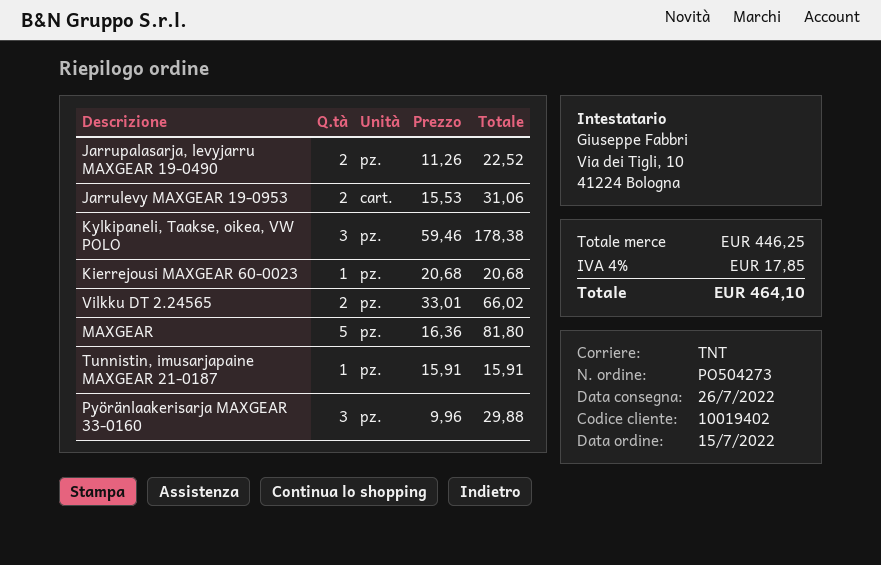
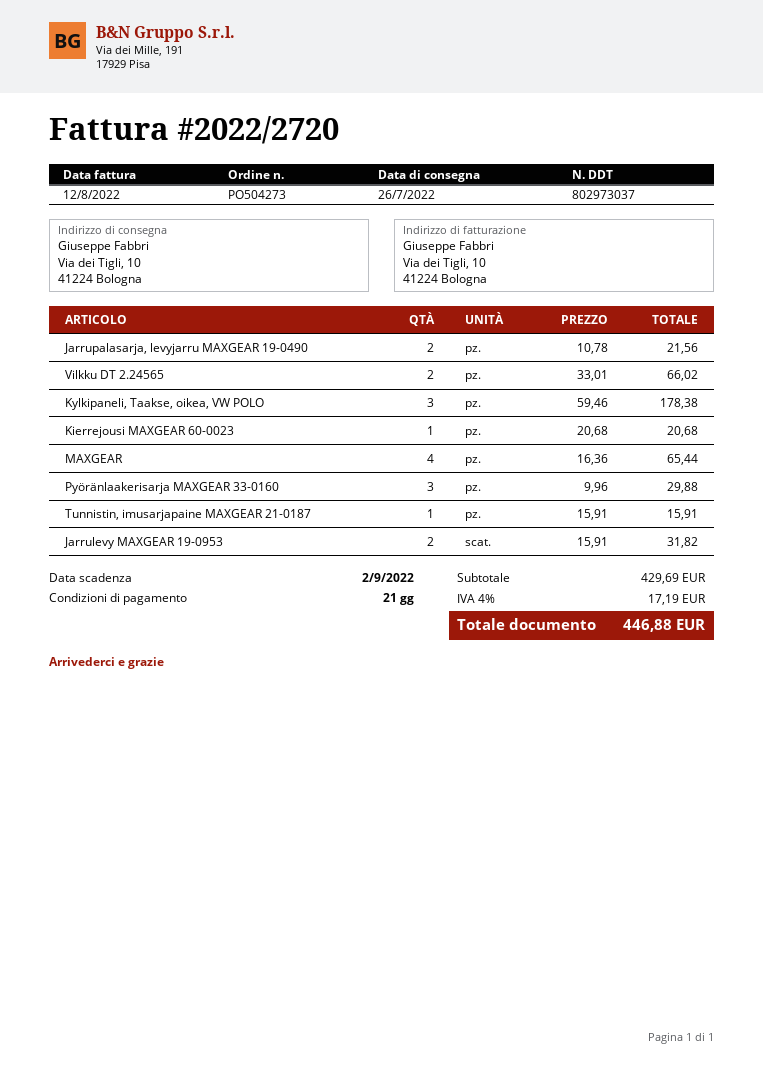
Jarrupalasarja, levyjarru MAXGEAR 19-0490: 2 x 11.26 = 22.52 -> 2 x 10.78 = 21.56
Jarrulevy MAXGEAR 19-0953: 2 x 15.53 = 31.06 -> 2 x 15.91 = 31.82
MAXGEAR: 5 x 16.36 = 81.80 -> 4 x 16.36 = 65.44
subtotal: 446.25 -> 429.69
tax: 4% = 17.85 -> 4% = 17.19
total: 464.10 -> 446.88

